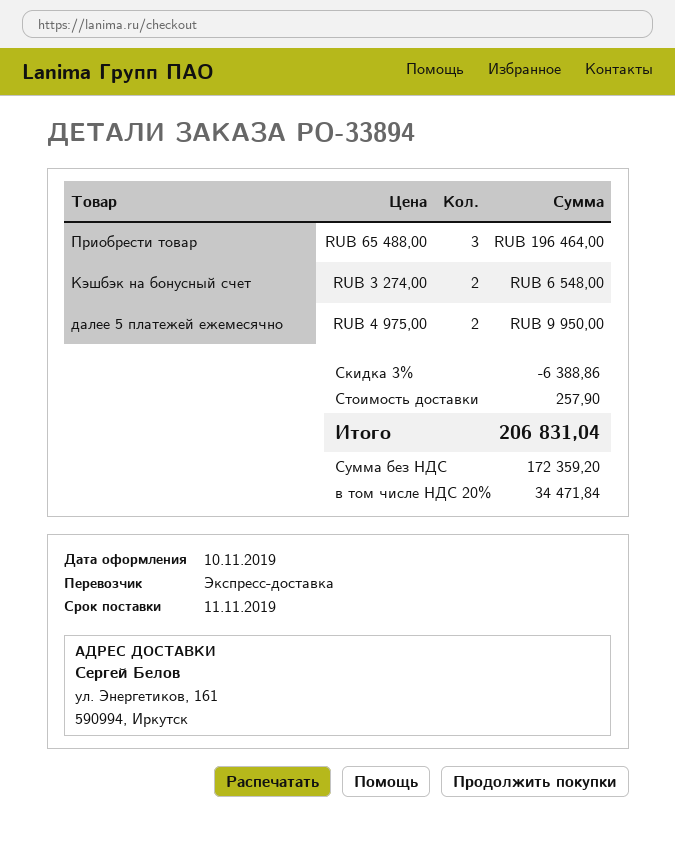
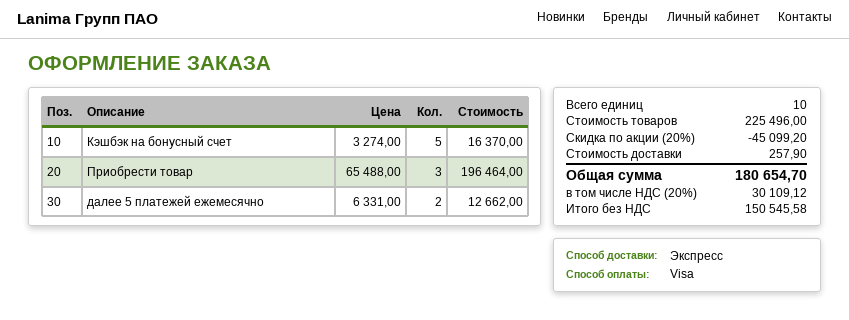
Кэшбэк на бонусный счет: 2 x 3274.00 = 6548.00 -> 5 x 3274.00 = 16370.00
далее 5 платежей ежемесячно: 2 x 4975.00 = 9950.00 -> 2 x 6331.00 = 12662.00
discount: 3% = 6388.86 -> 20% = 45099.20
net: 172359.20 -> 150545.58
tax: 20% = 34471.84 -> 20% = 30109.12
total: 206831.04 -> 180654.70

